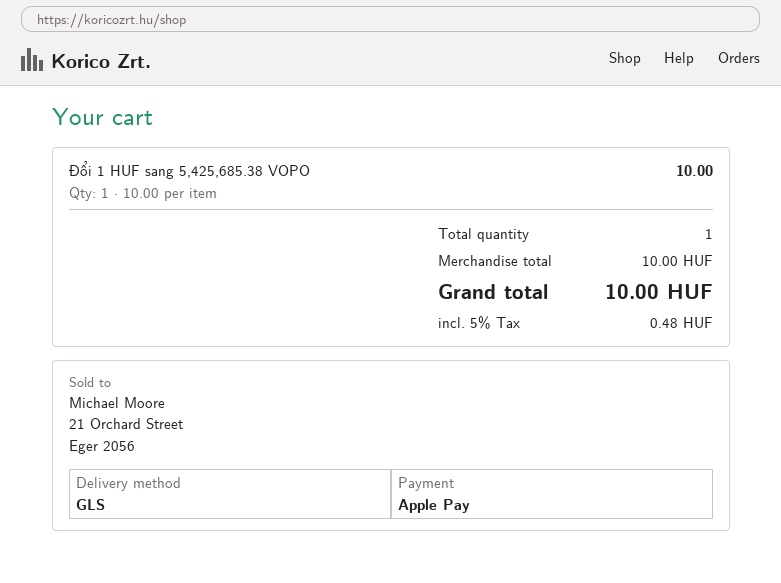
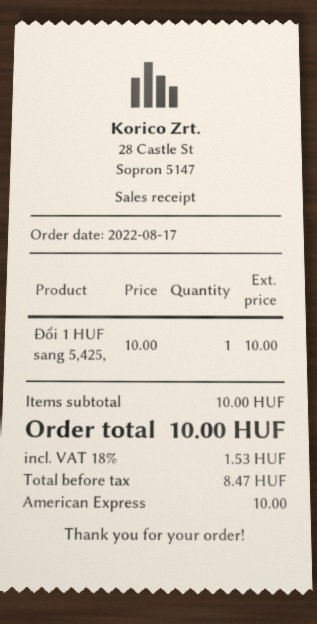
payment method: Apple Pay -> American Express
tax: 5% = 0.48 -> 18% = 1.53

